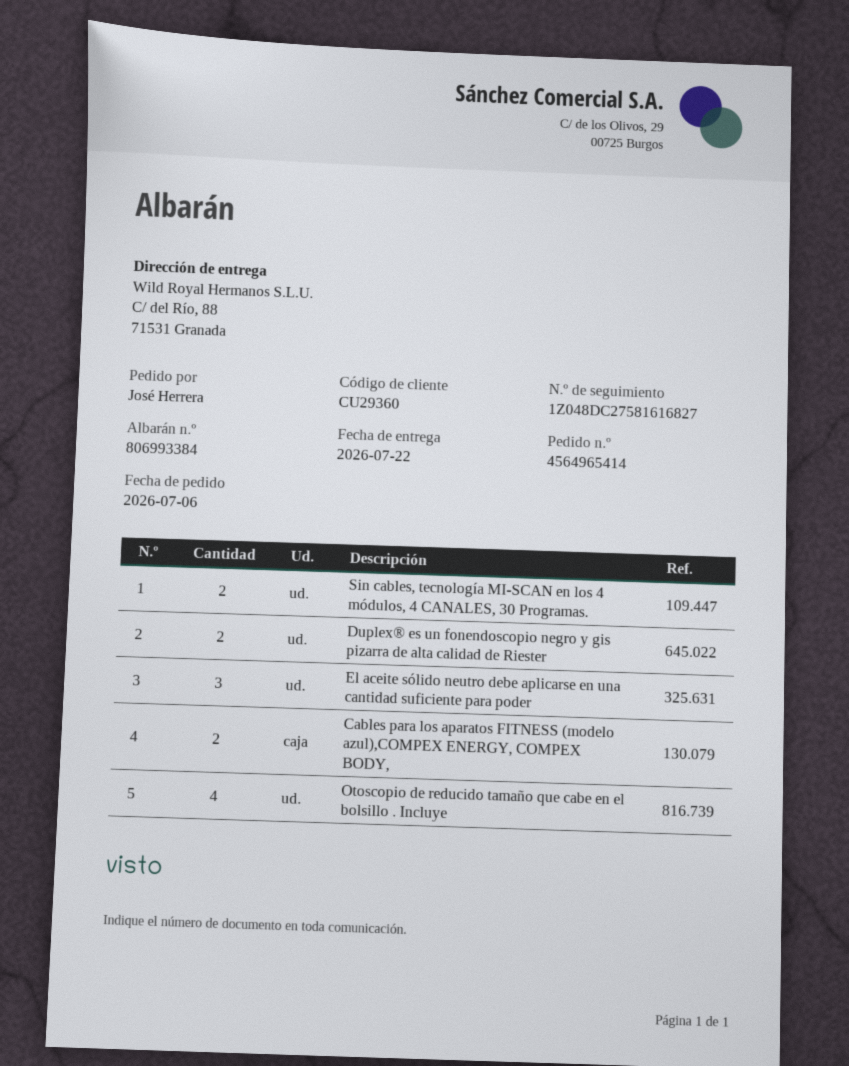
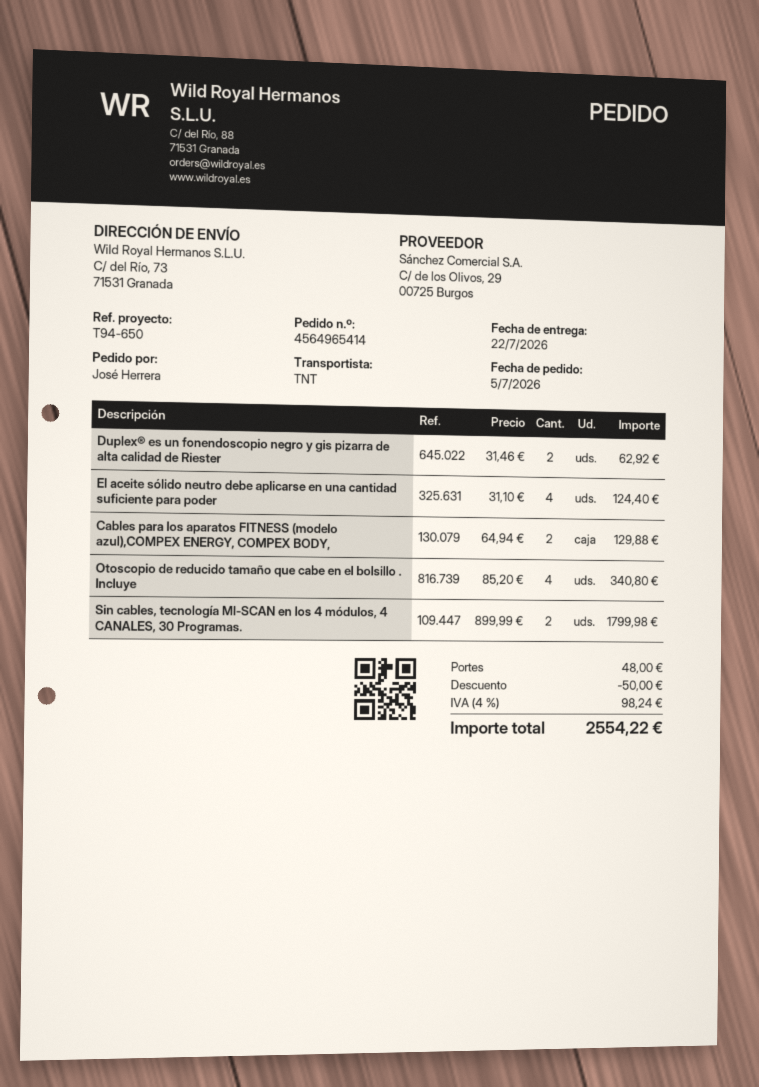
order date: 2026-07-06 -> 2026-07-05
ship to: C/ del Río, 88, 71531 Granada -> C/ del Río, 73, 71531 Granada
El aceite sólido neutro debe aplicarse en una cantidad suficiente para poder: 3 -> 4

